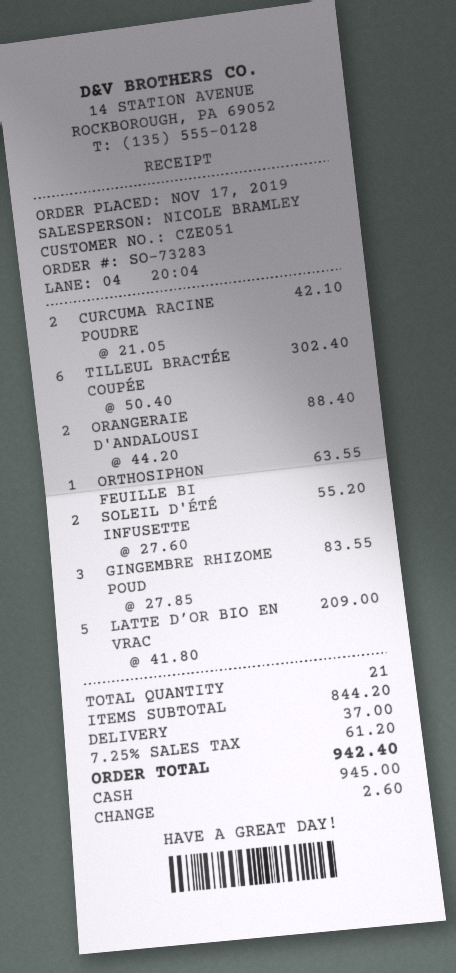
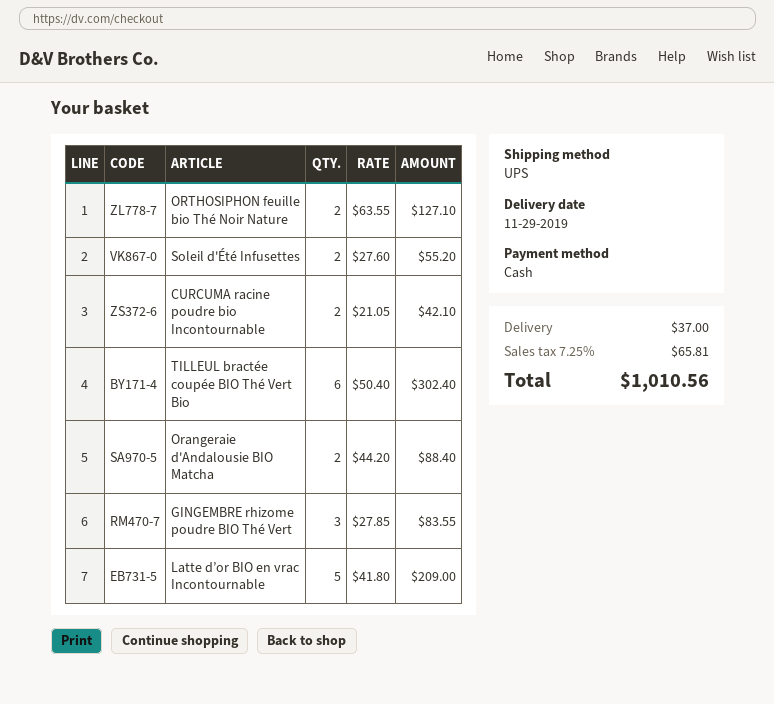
ORTHOSIPHON FEUILLE BI: 1 x 63.55 = 63.55 -> 2 x 63.55 = 127.10
tax: 7.25% = 61.20 -> 7.25% = 65.81
total: 942.40 -> 1010.56

